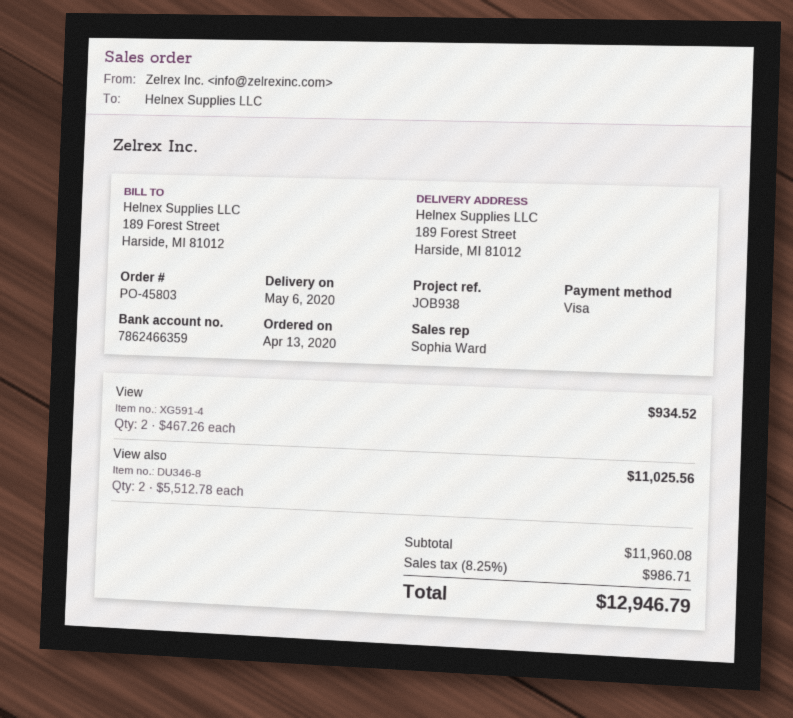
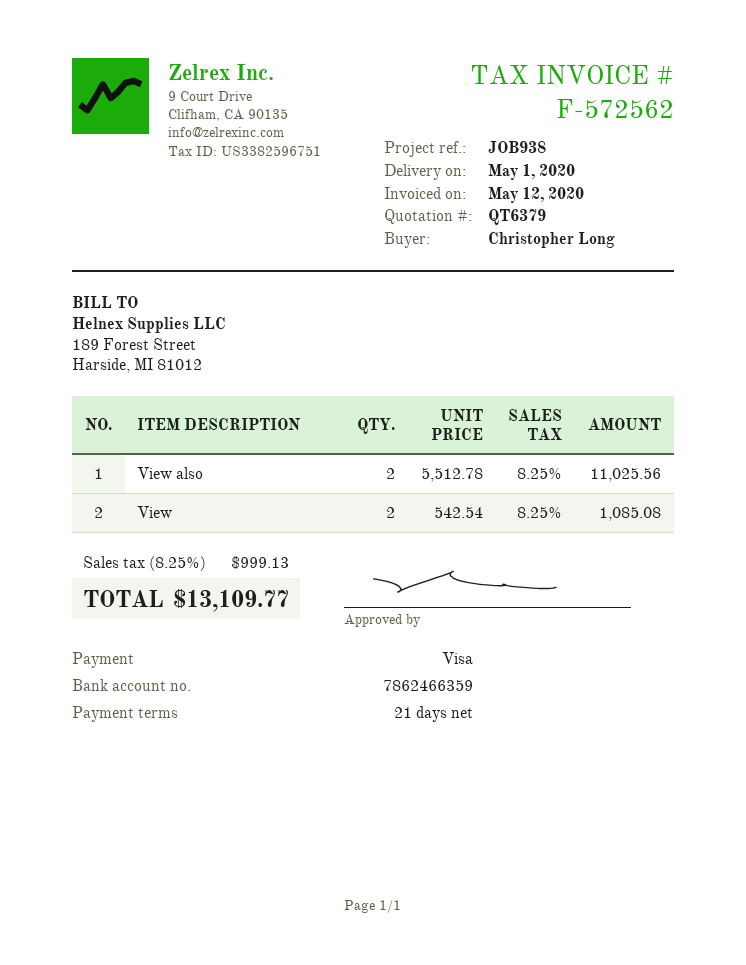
delivery date: 2020-05-06 -> 2020-05-01
View: 2 x 467.26 = 934.52 -> 2 x 542.54 = 1085.08
tax: 8.25% = 986.71 -> 8.25% = 999.13
total: 12946.79 -> 13109.77

